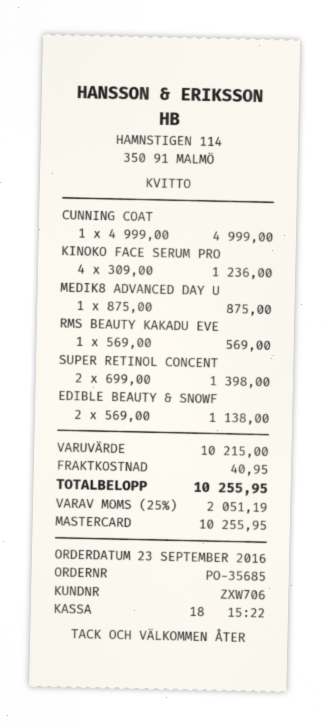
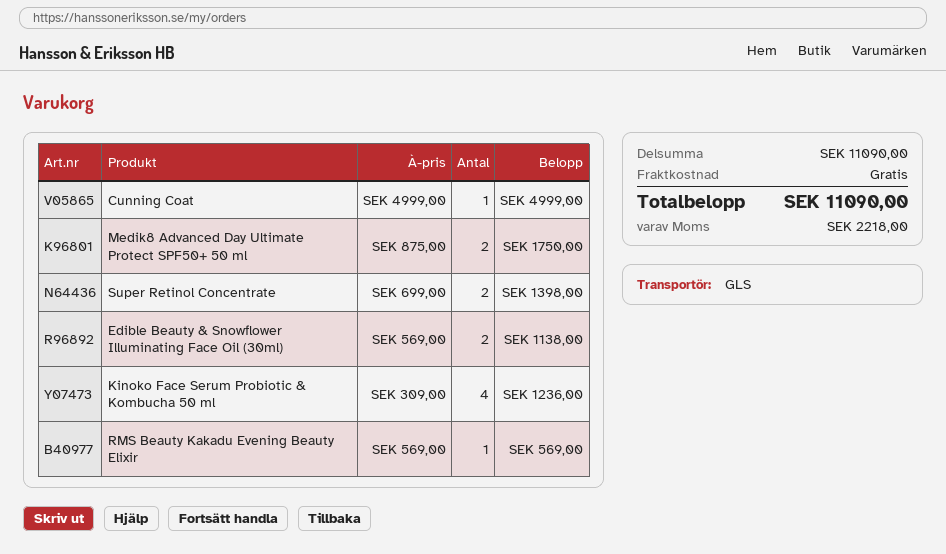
MEDIK8 ADVANCED DAY U: 1 x 875.00 = 875.00 -> 2 x 875.00 = 1750.00
subtotal: 10215.00 -> 11090.00
shipping: 40.95 -> 0.00
tax: 2051.19 -> 2218.00
total: 10255.95 -> 11090.00

